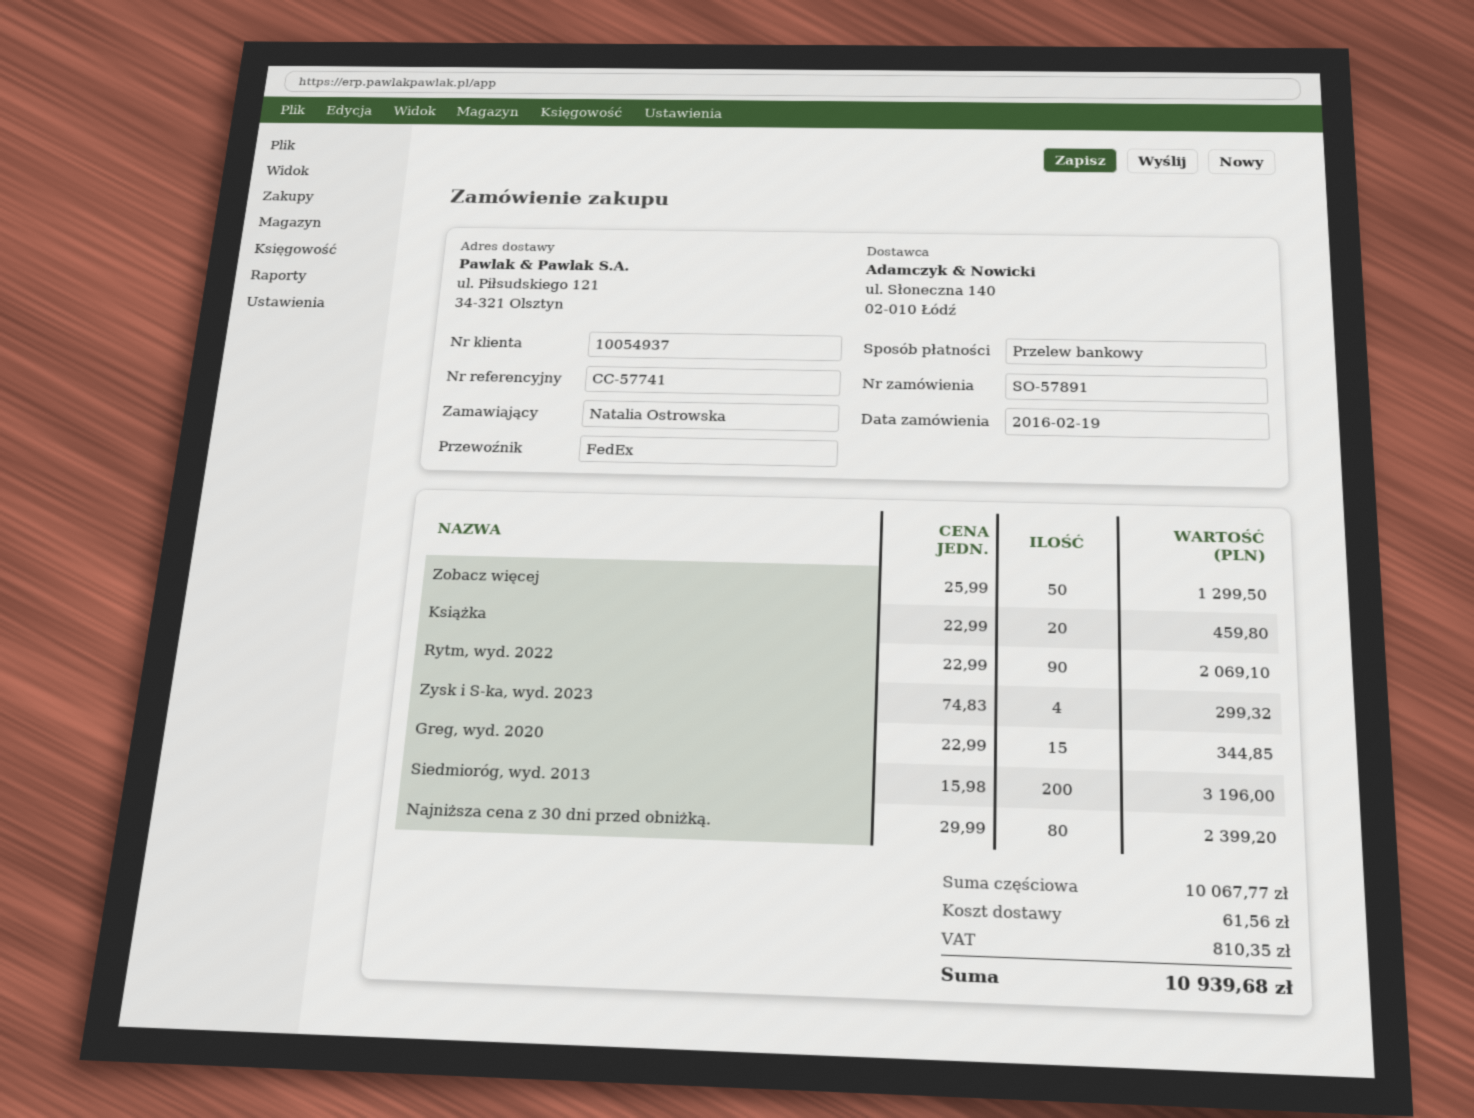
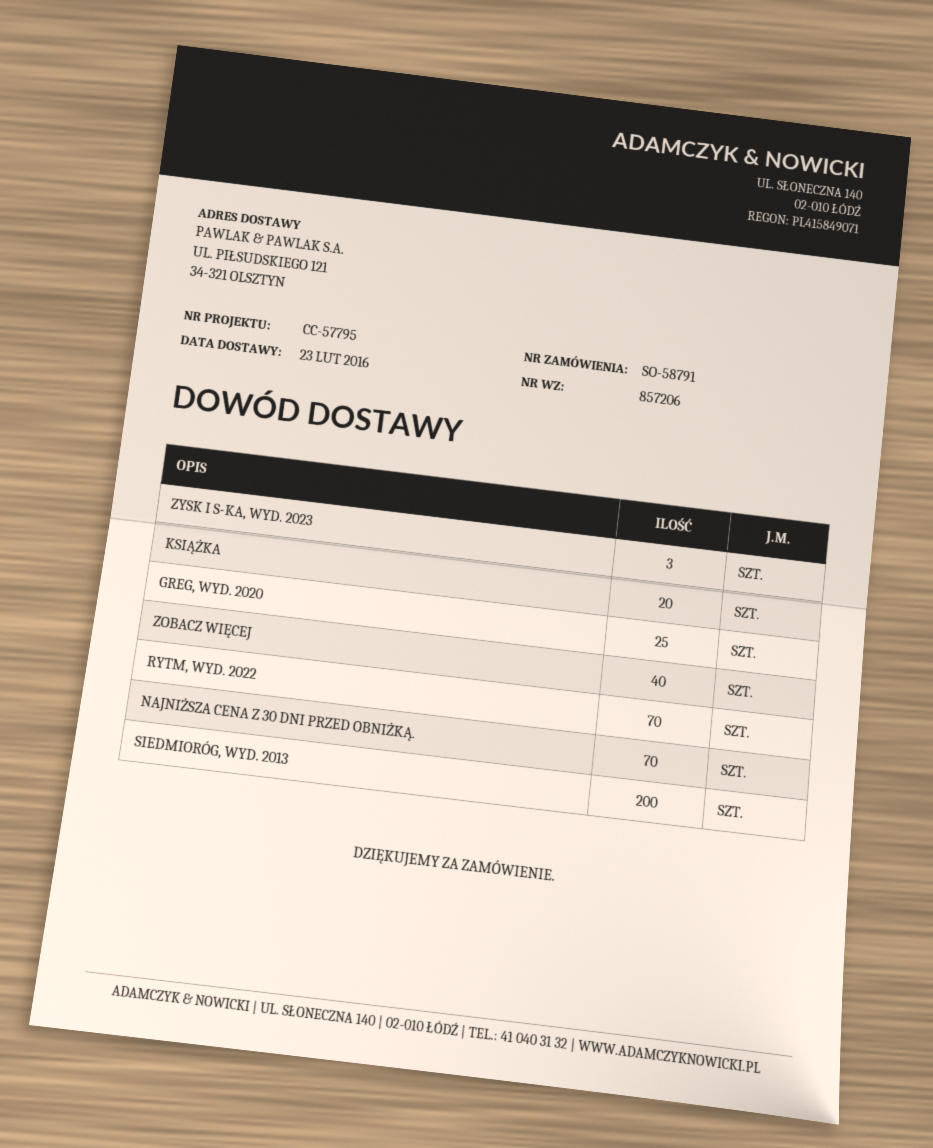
order number: SO-57891 -> SO-58791
reference: CC-57741 -> CC-57795
Zobacz więcej: 50 -> 40
Rytm, wyd. 2022: 90 -> 70
Zysk i S-ka, wyd. 2023: 4 -> 3
Greg, wyd. 2020: 15 -> 25
Najniższa cena z 30 dni przed obniżką.: 80 -> 70

